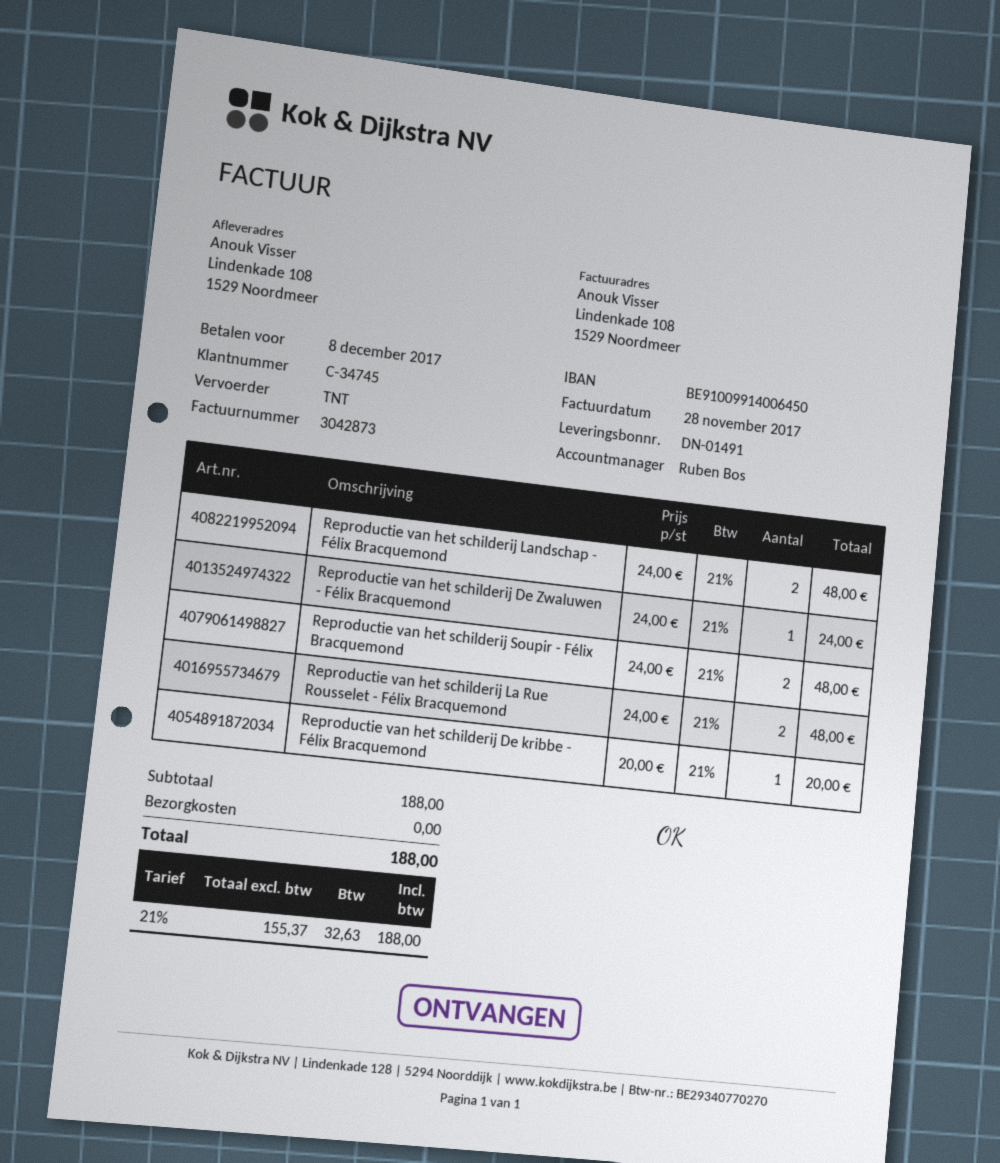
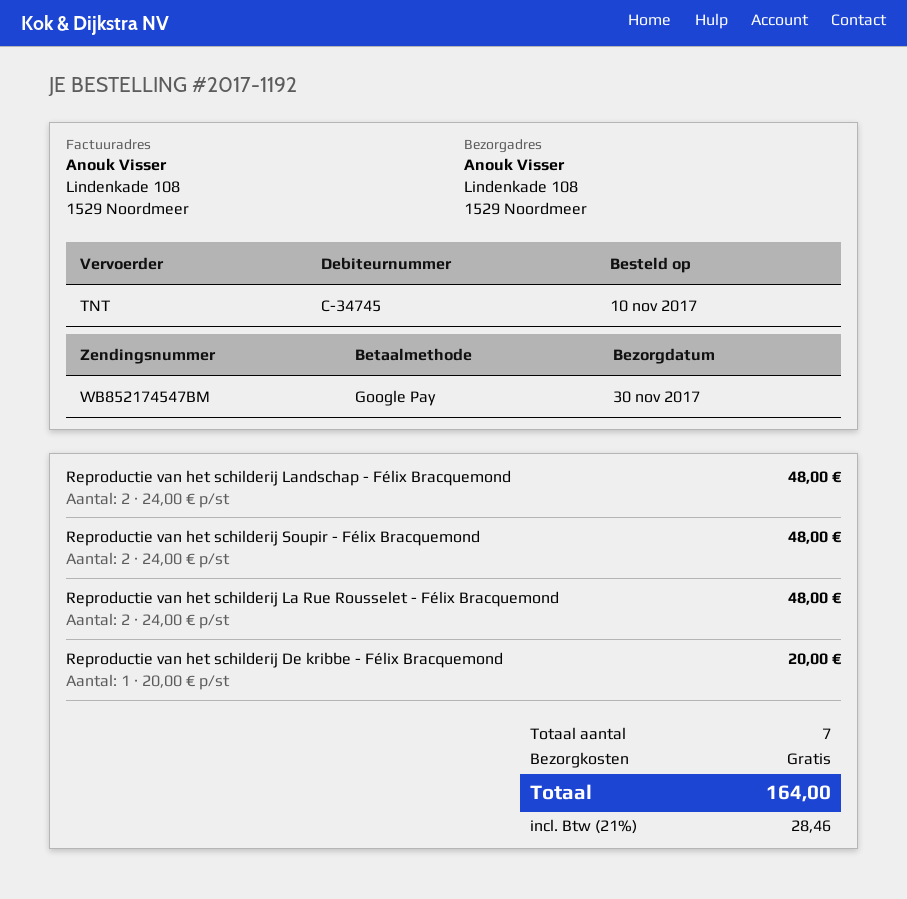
Reproductie van het schilderij De Zwaluwen - Félix Bracquemond: 1 x 24.00 = 24.00 -> none
tax: 21% = 32.63 -> 21% = 28.46
total: 188.00 -> 164.00

